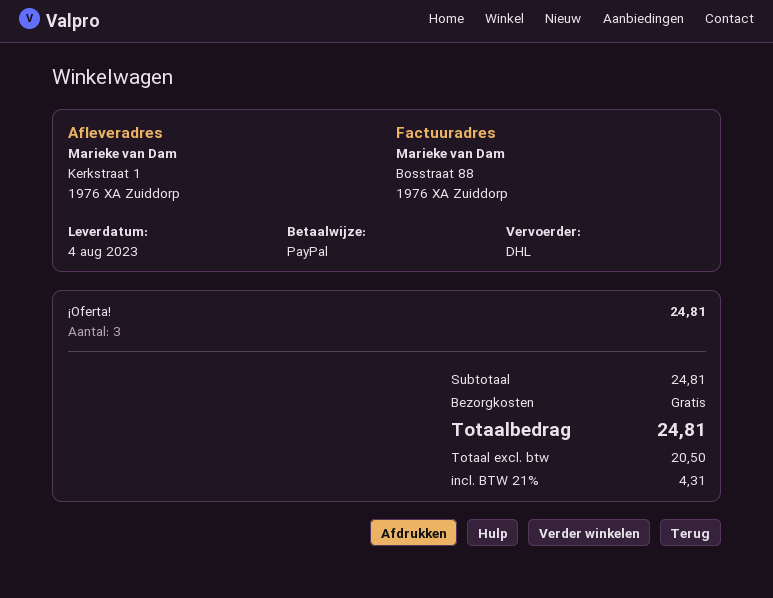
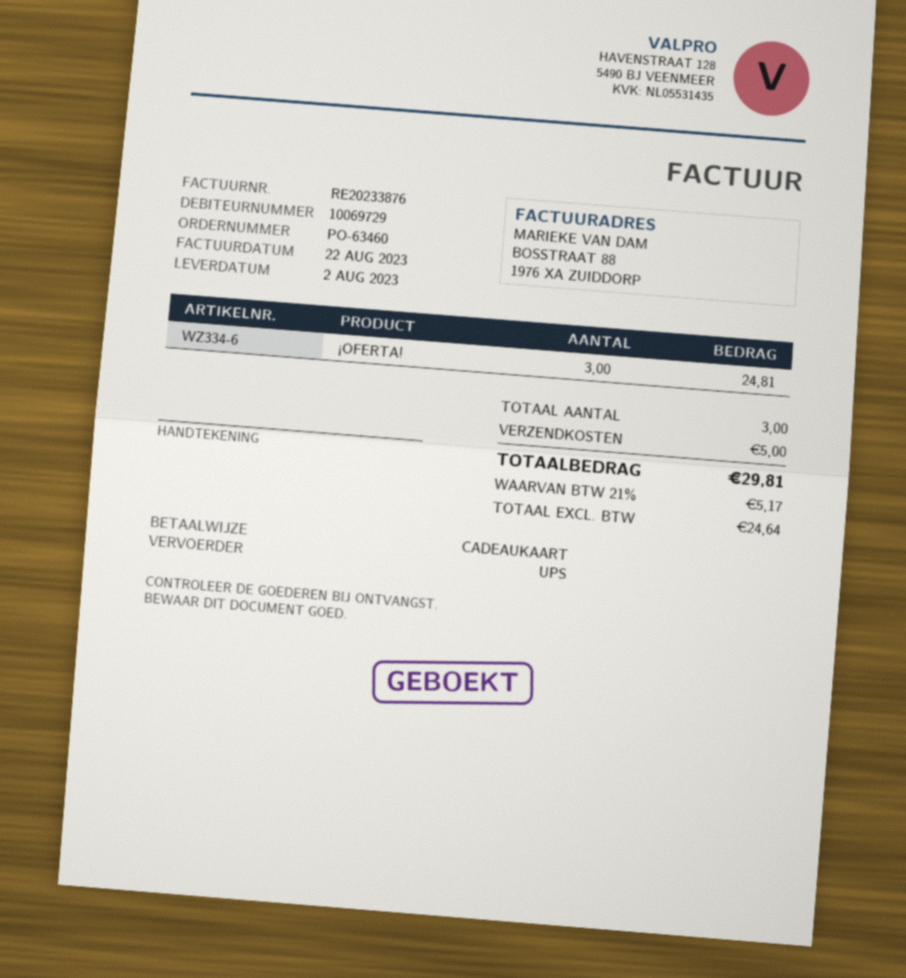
delivery date: 2023-08-04 -> 2023-08-02
payment method: PayPal -> gift card
shipping method: DHL -> UPS
shipping: 0.00 -> 5.00
net: 20.50 -> 24.64
tax: 21% = 4.31 -> 21% = 5.17
total: 24.81 -> 29.81

